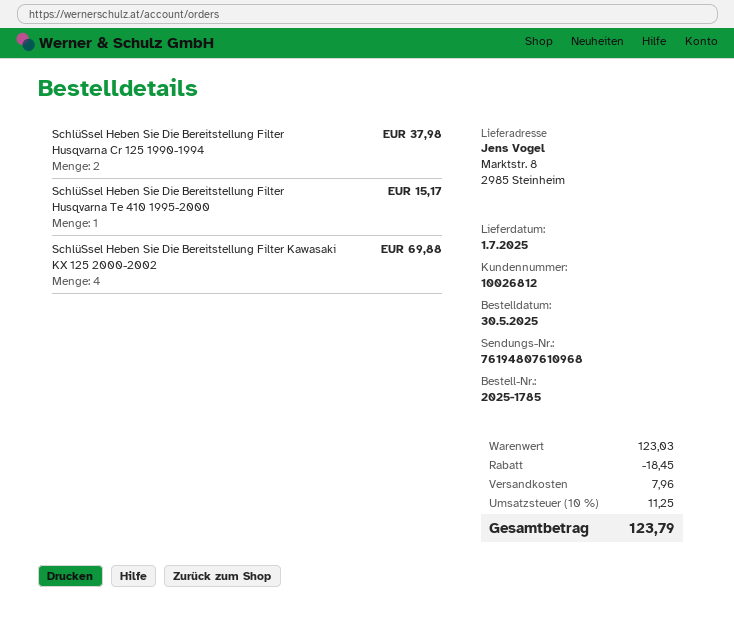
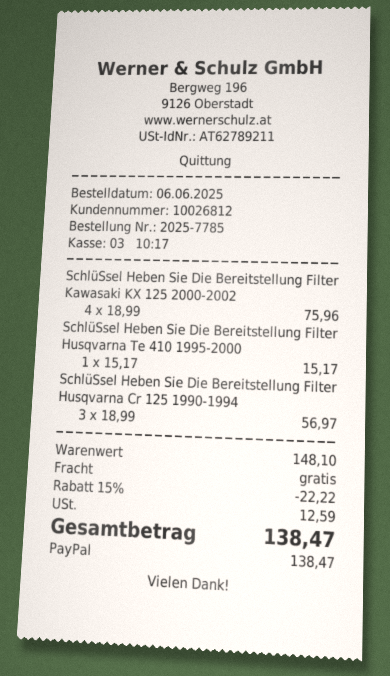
order number: 2025-1785 -> 2025-7785
order date: 2025-05-30 -> 2025-06-06
SchlüSsel Heben Sie Die Bereitstellung Filter Husqvarna Cr 125 1990-1994: 2 for 37.98 -> 3 for 56.97
SchlüSsel Heben Sie Die Bereitstellung Filter Kawasaki KX 125 2000-2002: 4 for 69.88 -> 4 for 75.96
subtotal: 123.03 -> 148.10
discount: 18.45 -> 22.22
shipping: 7.96 -> 0.00
tax: 11.25 -> 12.59
total: 123.79 -> 138.47

